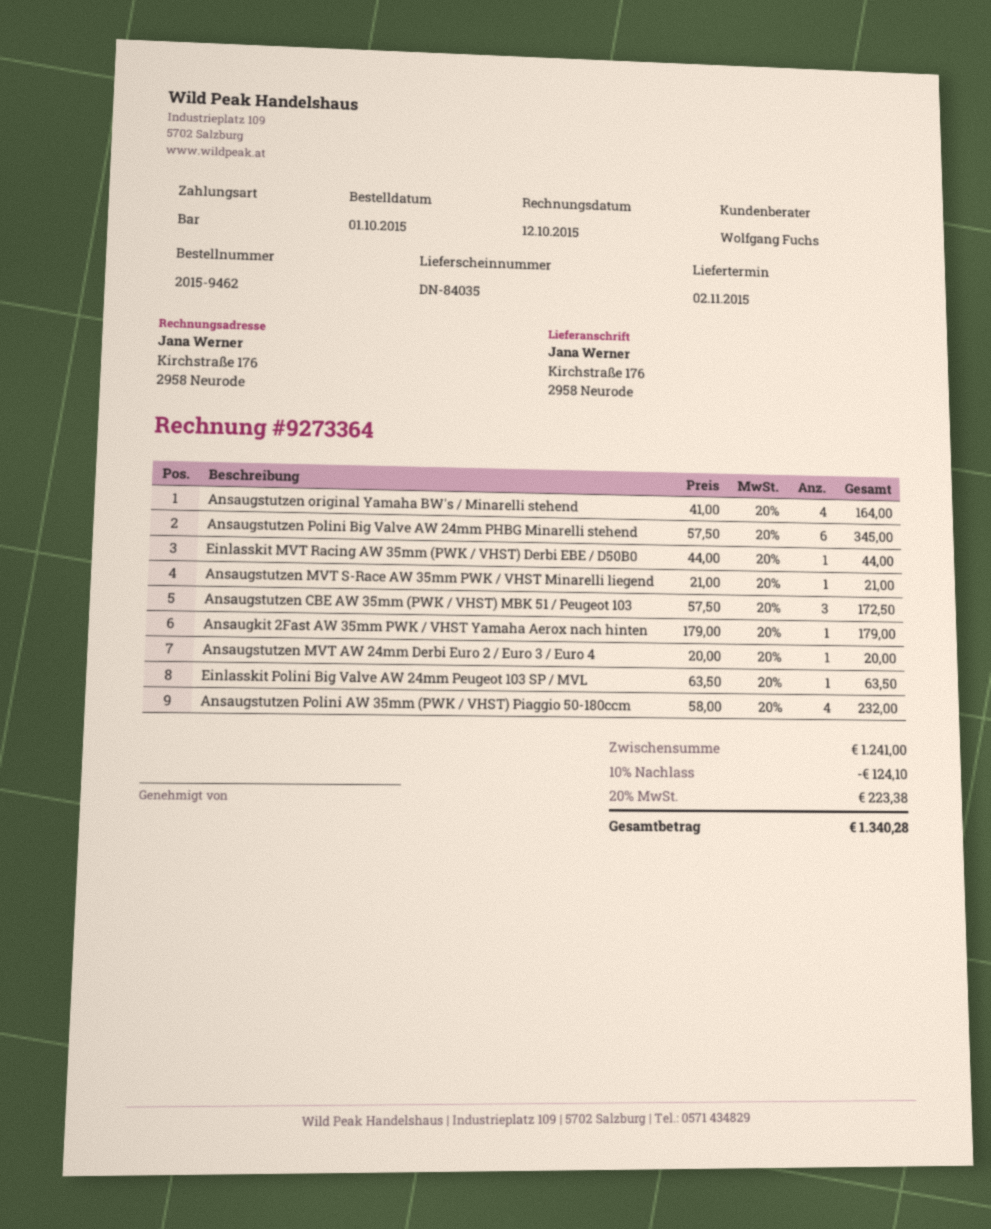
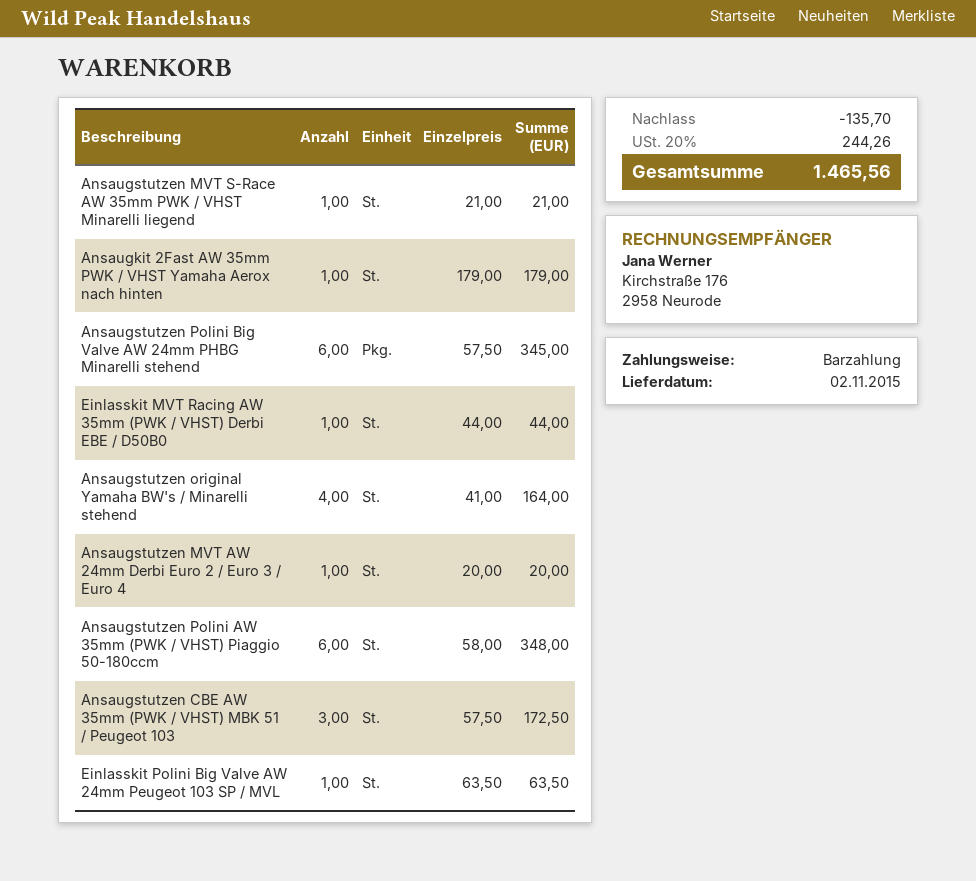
Ansaugstutzen Polini AW 35mm (PWK / VHST) Piaggio 50-180ccm: 4 x 58.00 = 232.00 -> 6 x 58.00 = 348.00
discount: 124.10 -> 135.70
tax: 20% = 223.38 -> 20% = 244.26
total: 1340.28 -> 1465.56

